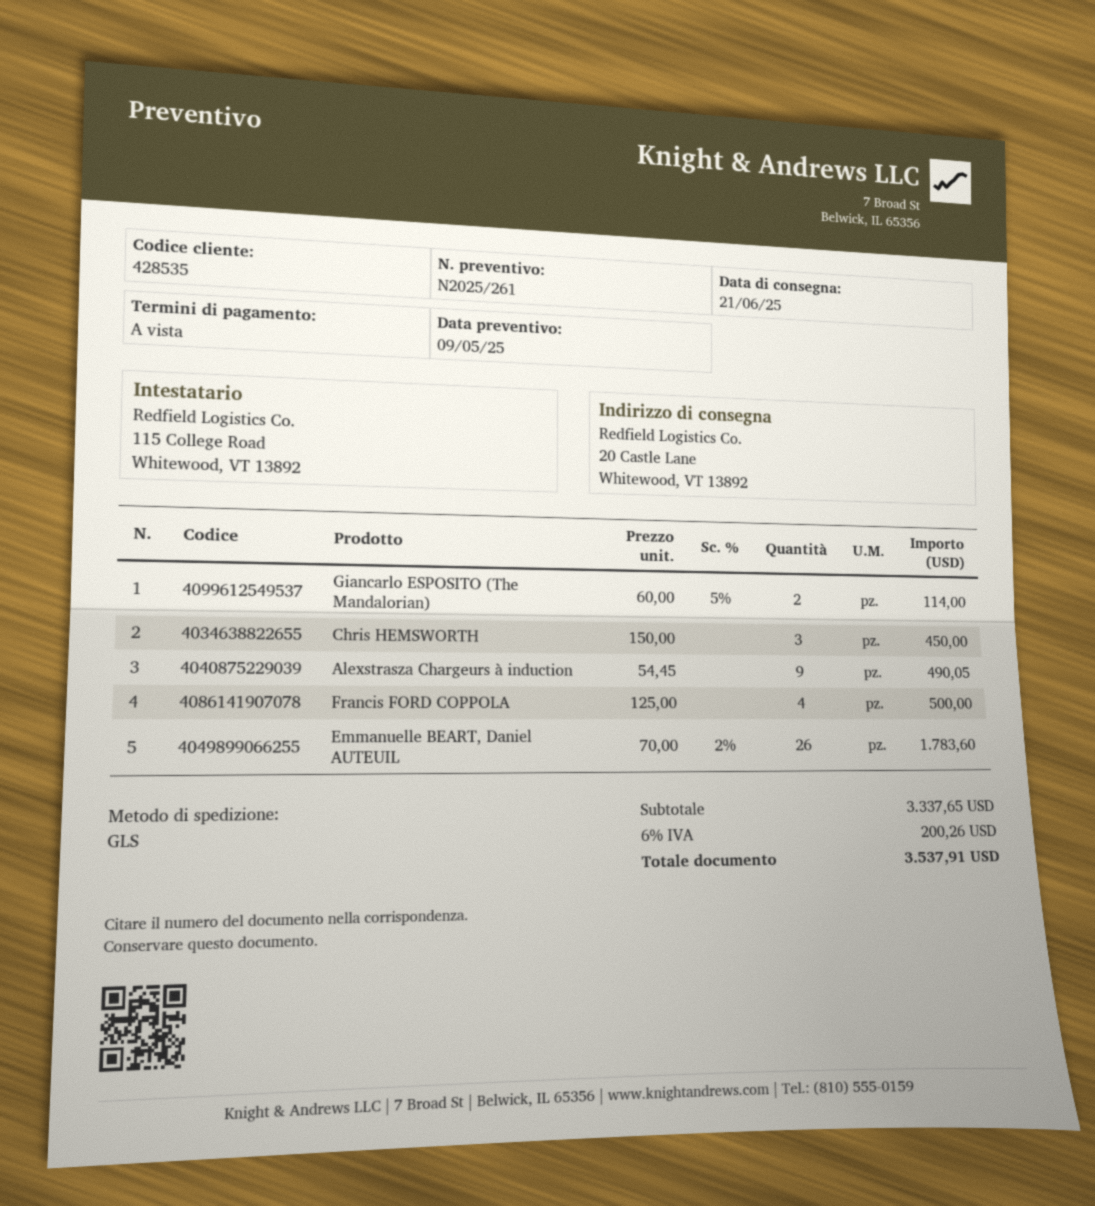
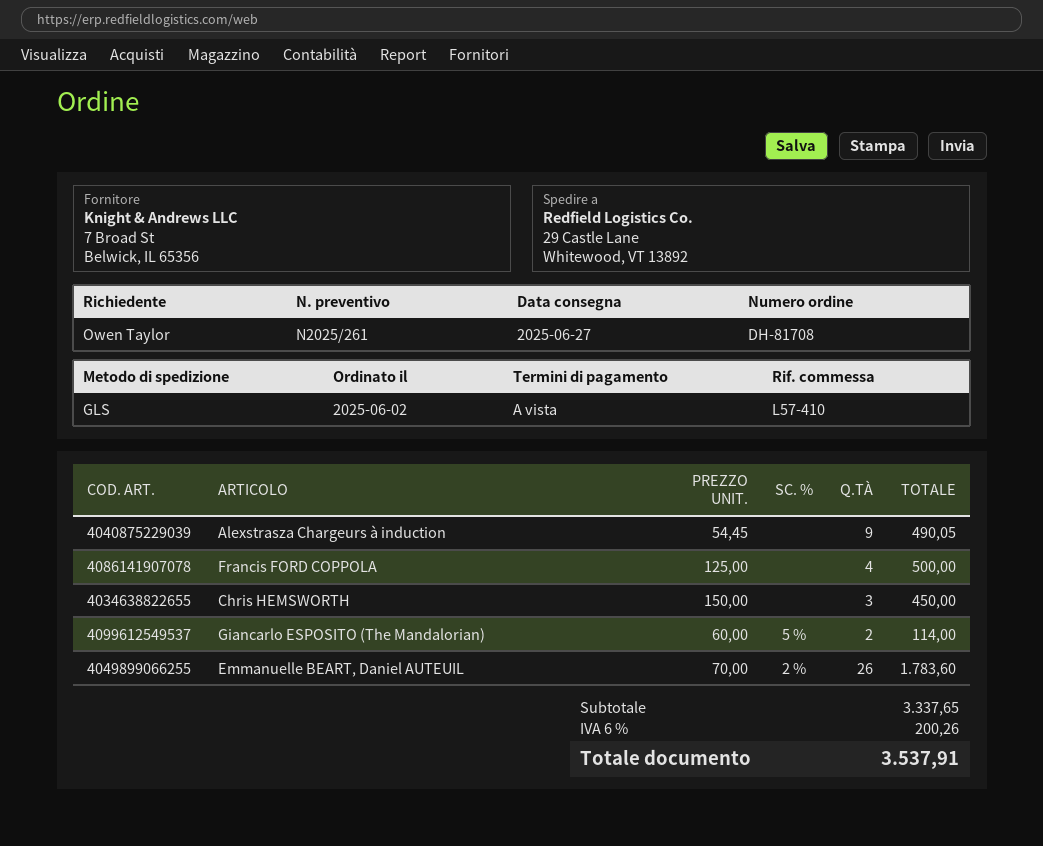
delivery date: 2025-06-21 -> 2025-06-27
ship to: 20 Castle Lane, Whitewood, VT 13892 -> 29 Castle Lane, Whitewood, VT 13892

